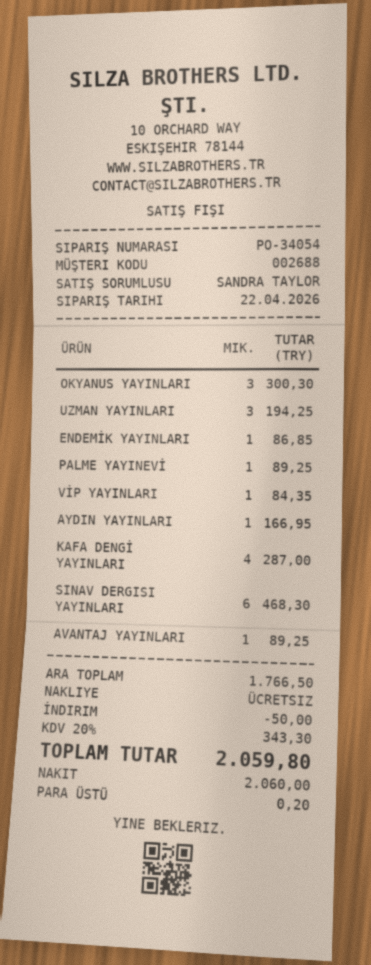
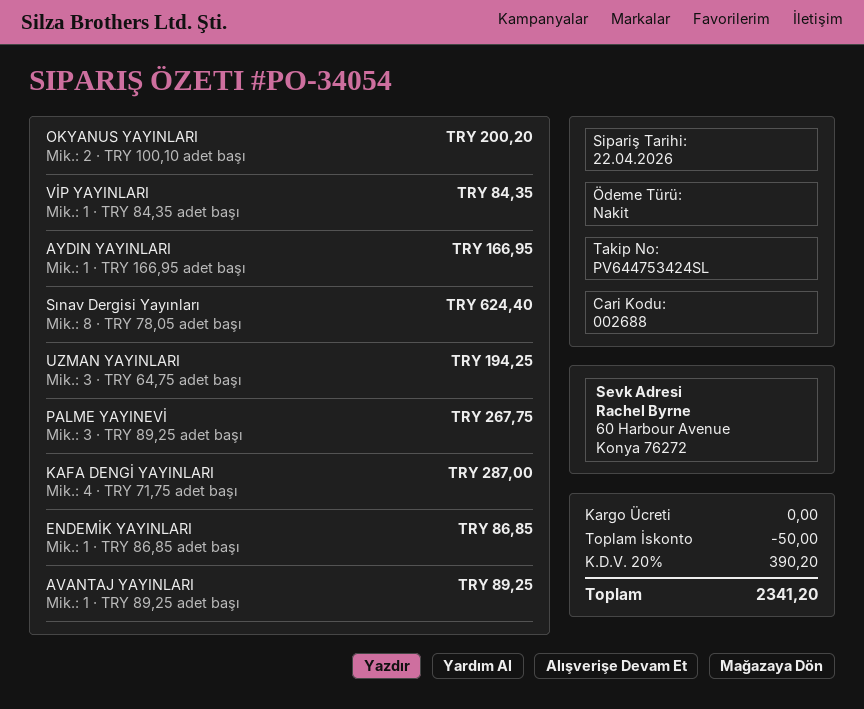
OKYANUS YAYINLARI: 3 for 300.30 -> 2 for 200.20
PALME YAYINEVİ: 1 for 89.25 -> 3 for 267.75
SINAV DERGISI YAYINLARI: 6 for 468.30 -> 8 for 624.40
tax: 20% = 343.30 -> 20% = 390.20
total: 2059.80 -> 2341.20

